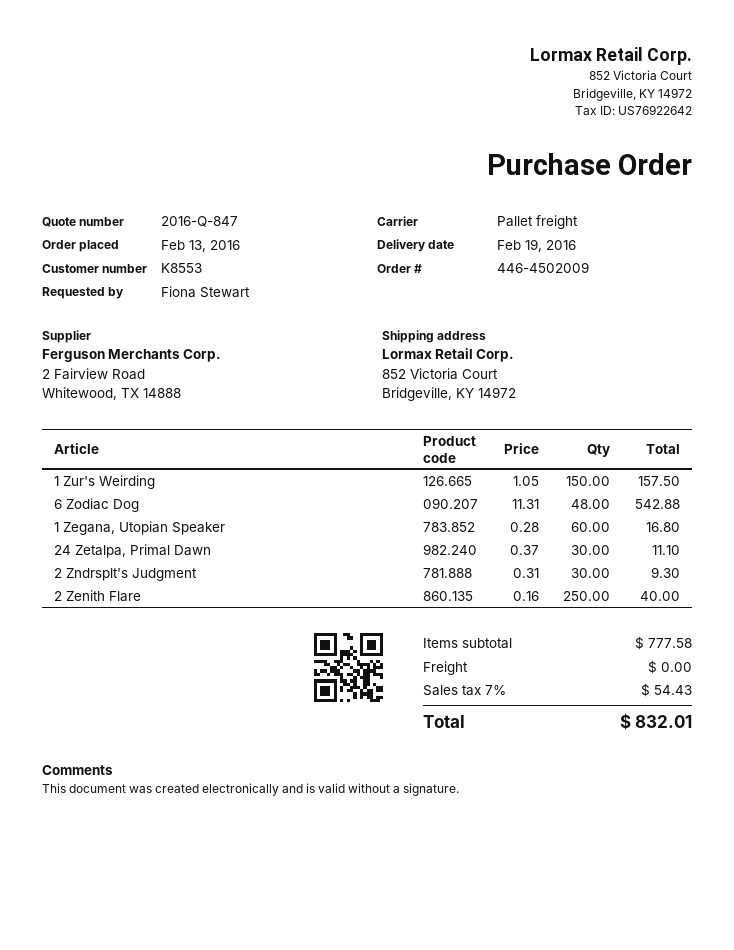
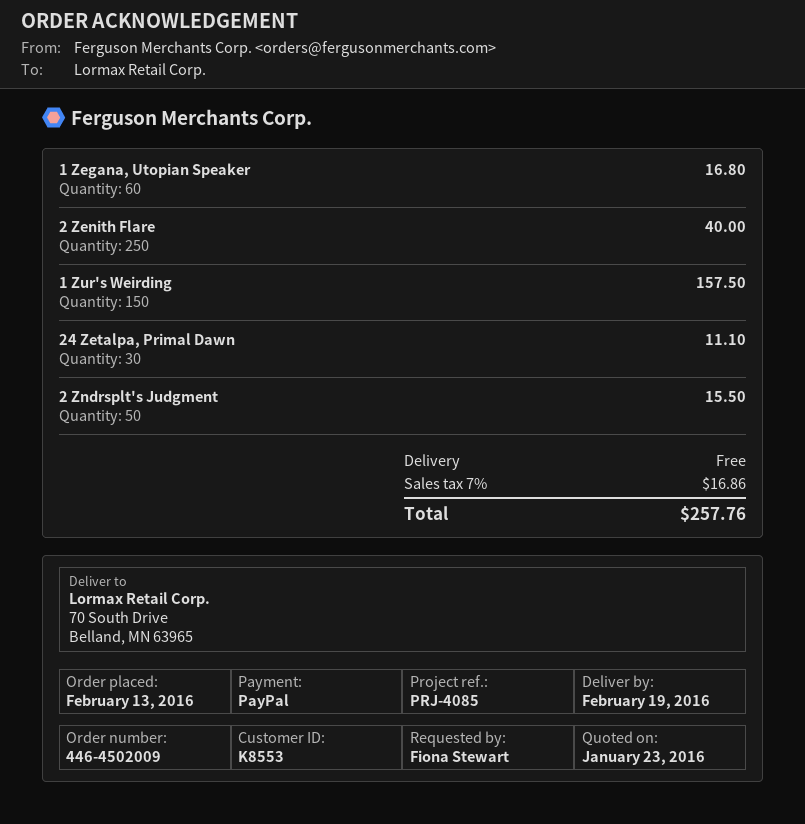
ship to: 852 Victoria Court, Bridgeville, KY 14972 -> 70 South Drive, Belland, MN 63965
6 Zodiac Dog: 48 for 542.88 -> none
2 Zndrsplt's Judgment: 30 for 9.30 -> 50 for 15.50
tax: 7% = 54.43 -> 7% = 16.86
total: 832.01 -> 257.76

